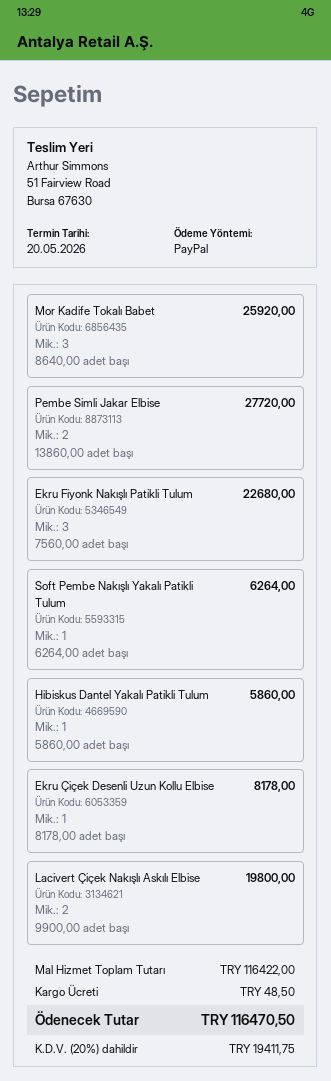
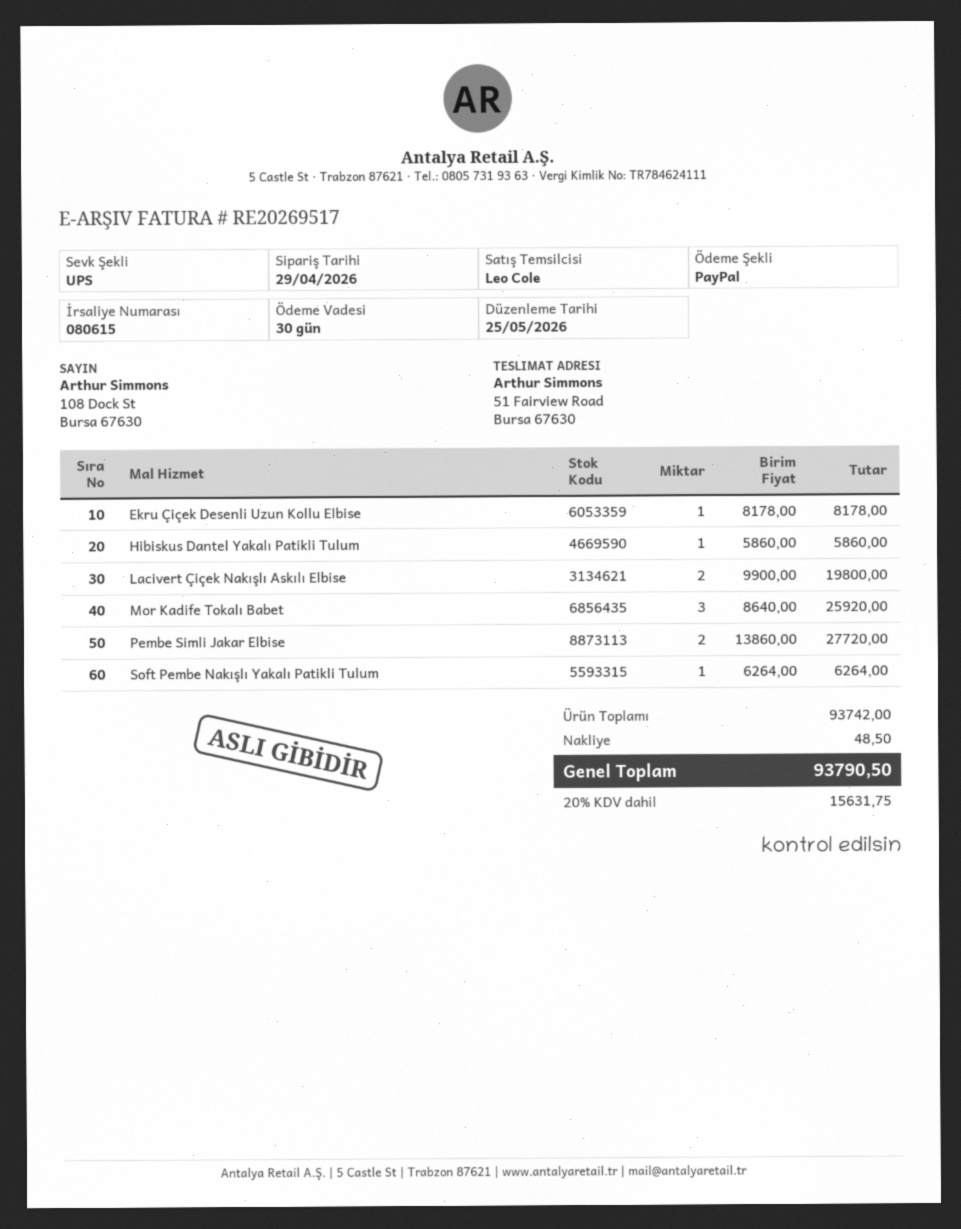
Ekru Fiyonk Nakışlı Patikli Tulum: 3 x 7560.00 = 22680.00 -> none
subtotal: 116422.00 -> 93742.00
tax: 20% = 19411.75 -> 20% = 15631.75
total: 116470.50 -> 93790.50

